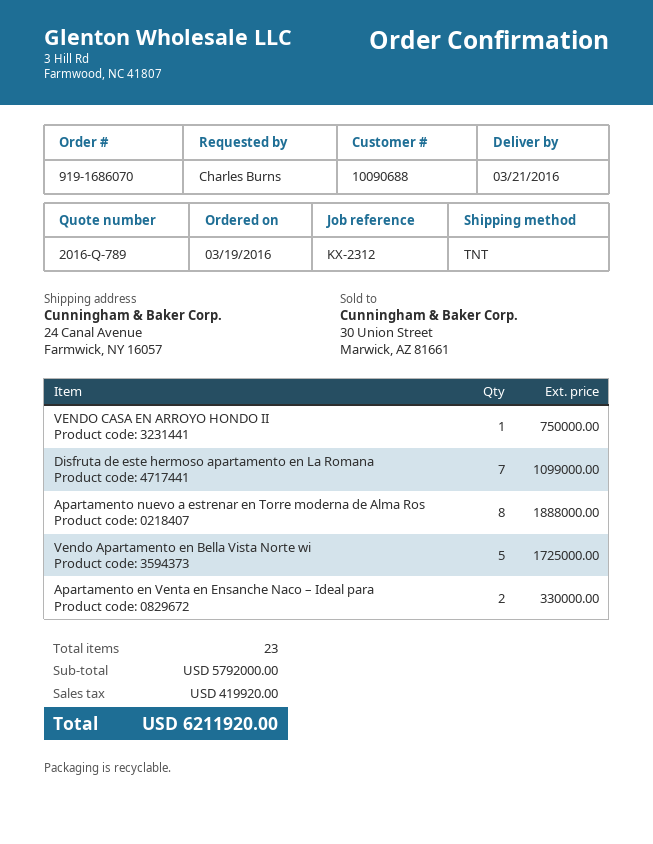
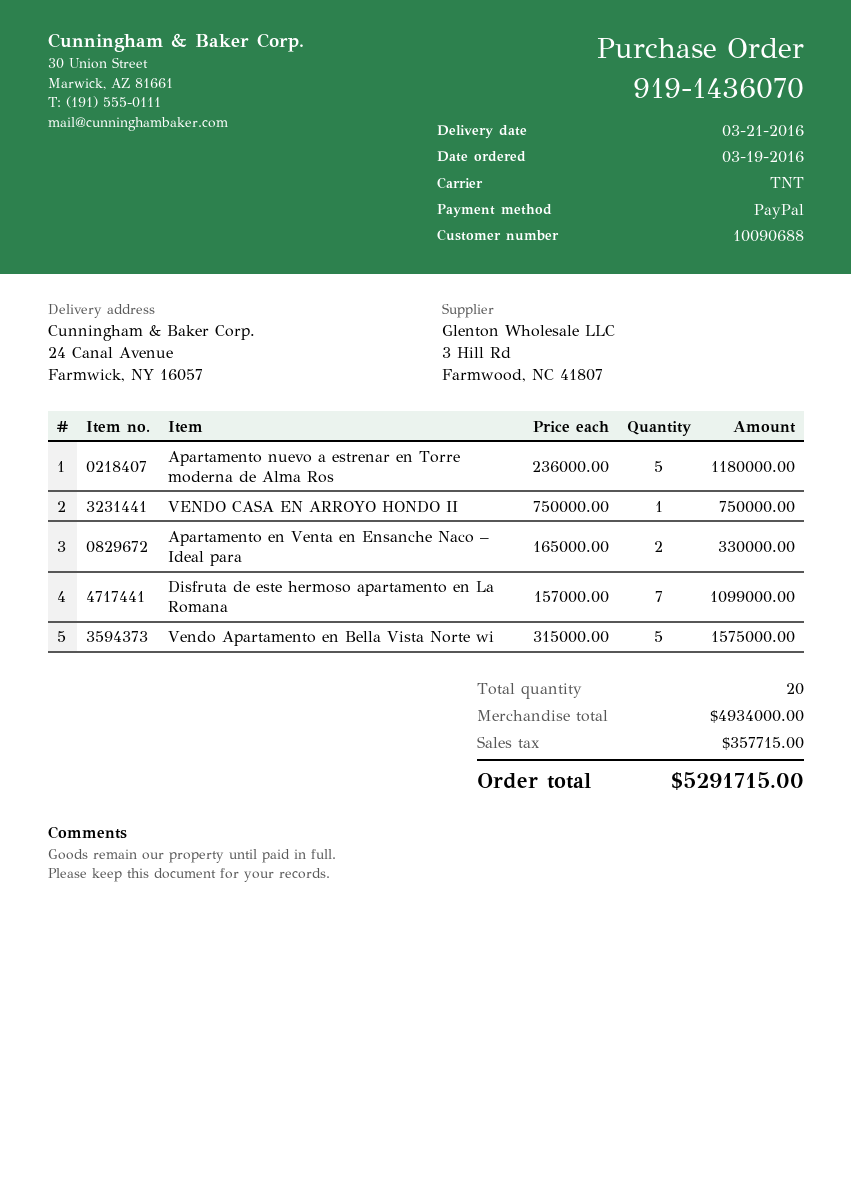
order number: 919-1686070 -> 919-1436070
Apartamento nuevo a estrenar en Torre moderna de Alma Ros: 8 for 1888000.00 -> 5 for 1180000.00
Vendo Apartamento en Bella Vista Norte wi: 5 for 1725000.00 -> 5 for 1575000.00
total quantity: 23 -> 20
subtotal: 5792000.00 -> 4934000.00
tax: 419920.00 -> 357715.00
total: 6211920.00 -> 5291715.00

